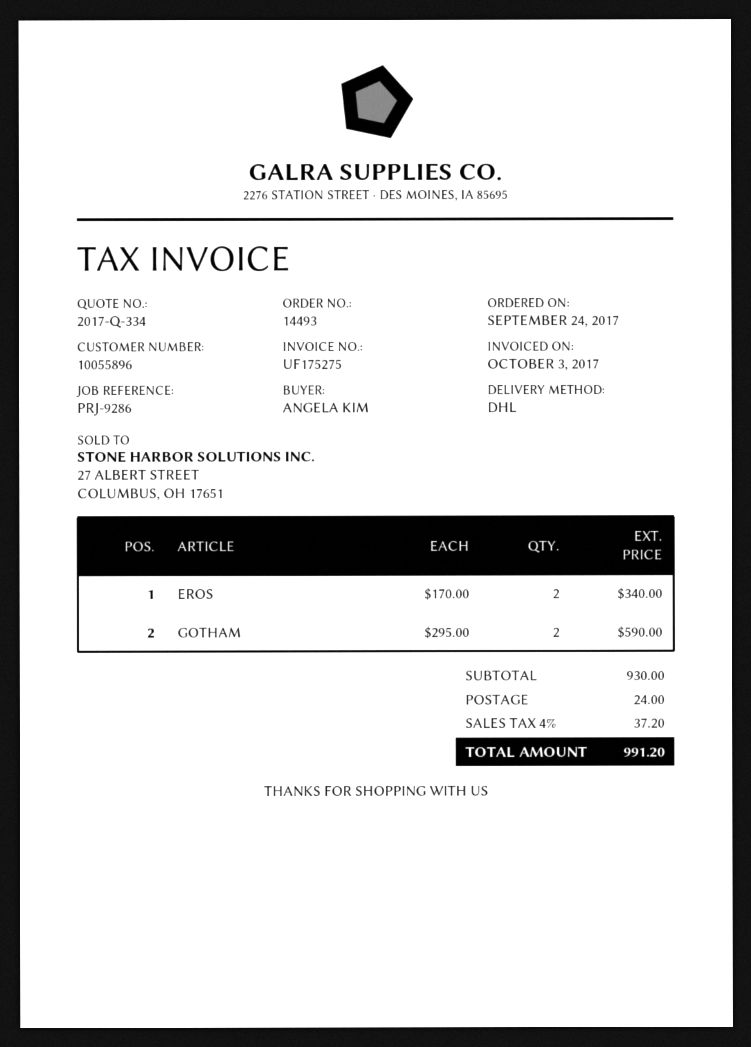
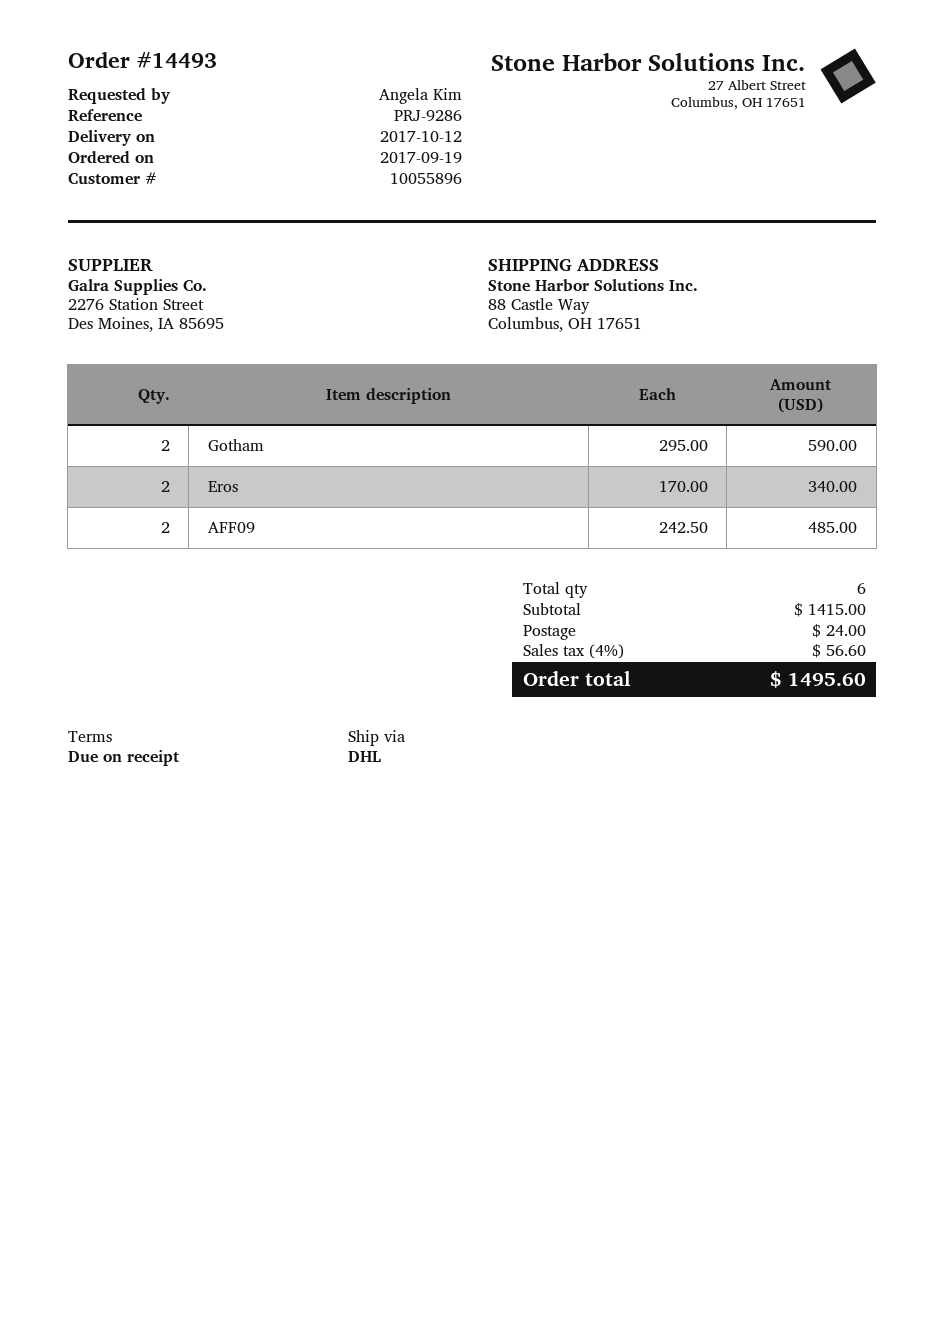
order date: 2017-09-24 -> 2017-09-19
AFF09: none -> 2 x 242.50 = 485.00
subtotal: 930.00 -> 1415.00
tax: 4% = 37.20 -> 4% = 56.60
total: 991.20 -> 1495.60

